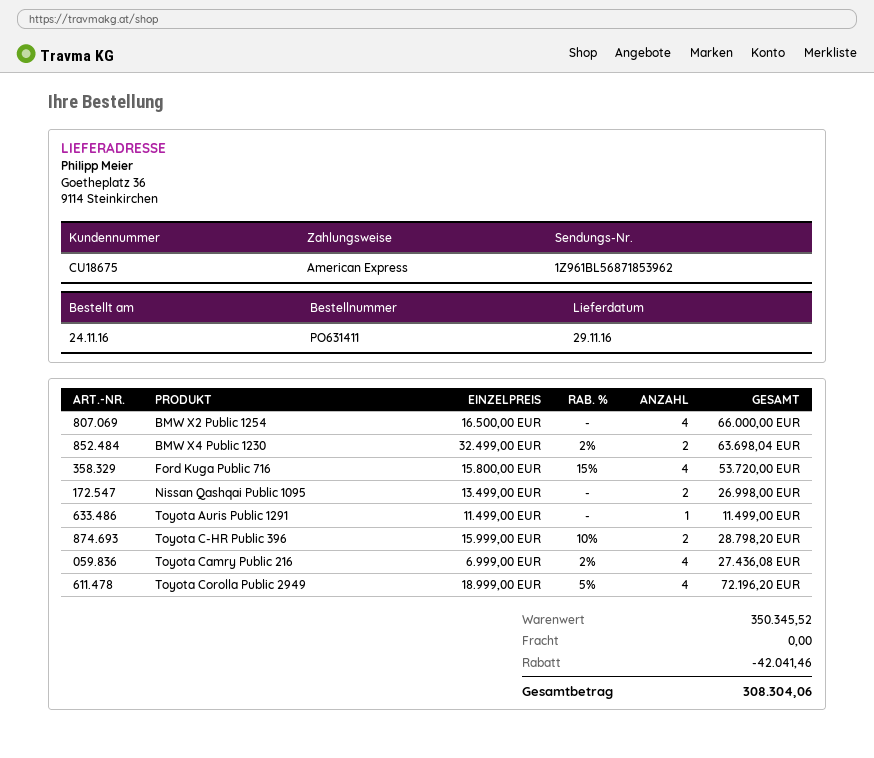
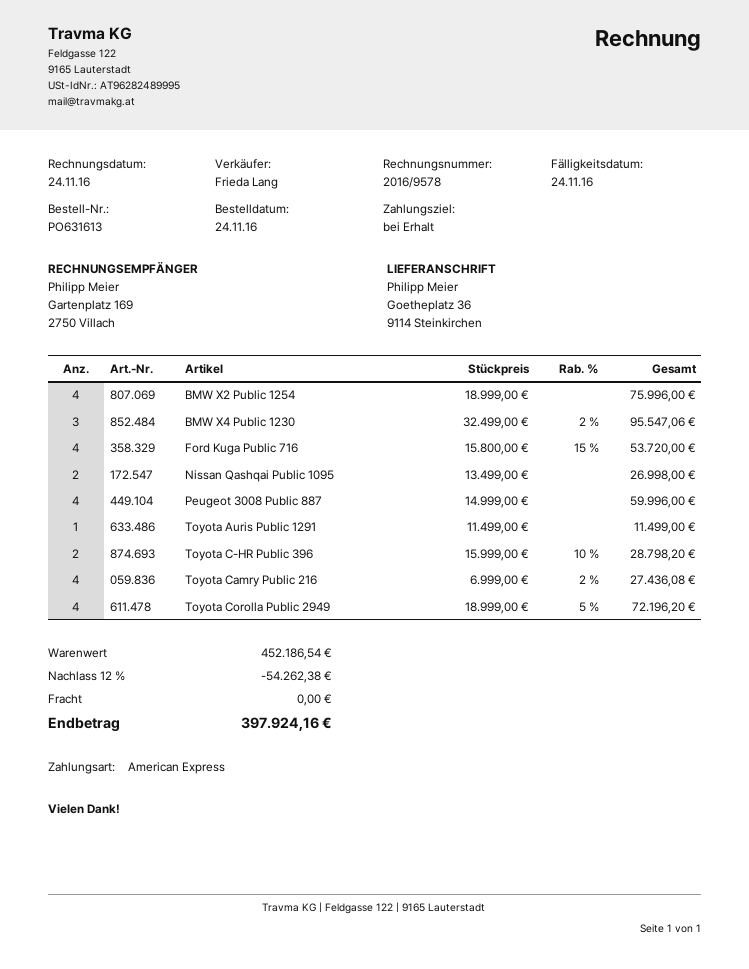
order number: PO631411 -> PO631613
BMW X2 Public 1254: 4 x 16500.00 = 66000.00 -> 4 x 18999.00 = 75996.00
BMW X4 Public 1230: 2 x 32499.00 - 2% = 63698.04 -> 3 x 32499.00 - 2% = 95547.06
Peugeot 3008 Public 887: none -> 4 x 14999.00 = 59996.00
subtotal: 350345.52 -> 452186.54
discount: 42041.46 -> 54262.38
total: 308304.06 -> 397924.16

